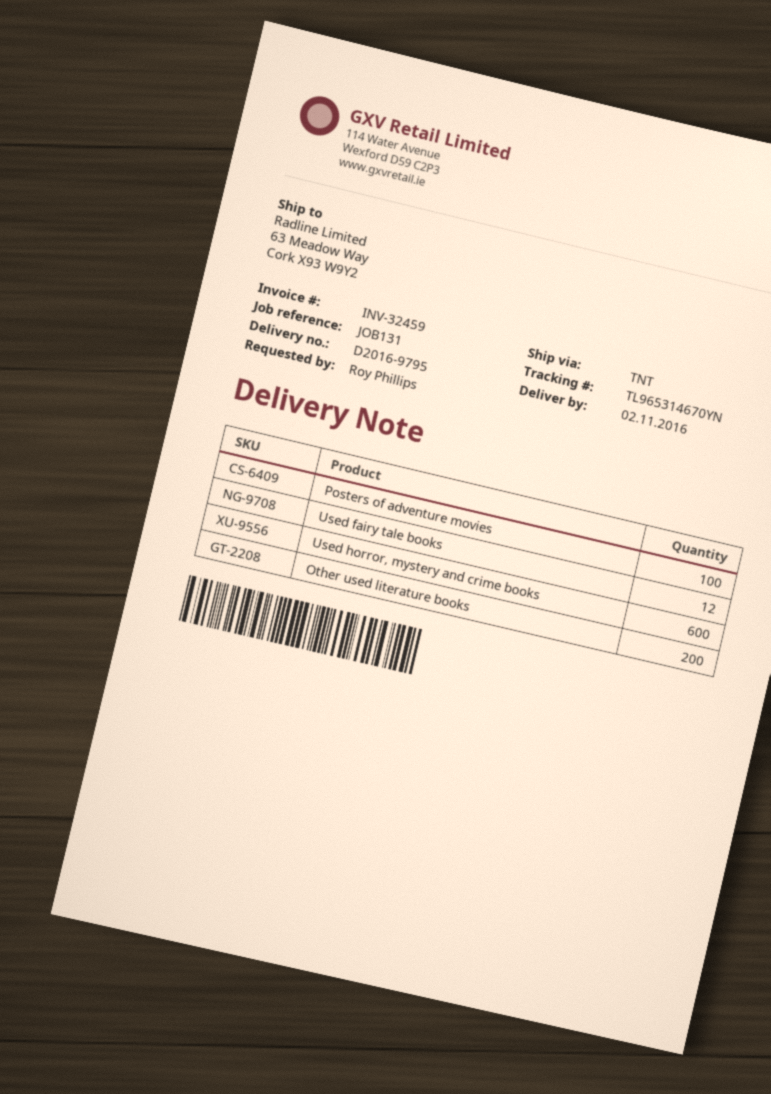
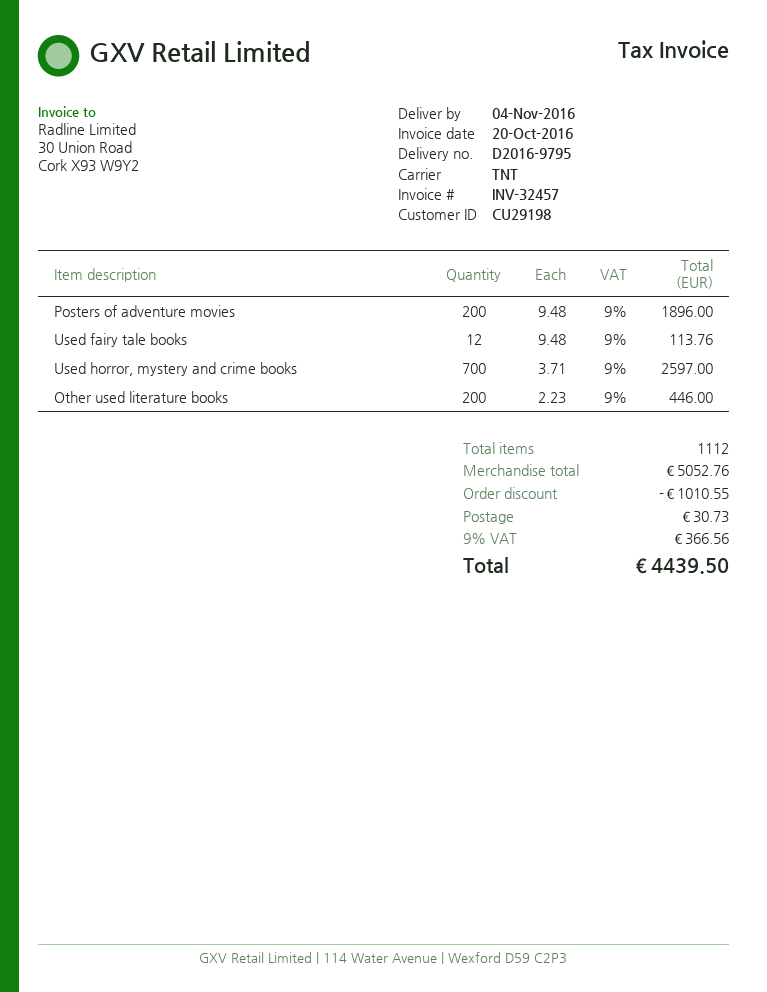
delivery date: 2016-11-02 -> 2016-11-04
invoice number: INV-32459 -> INV-32457
Posters of adventure movies: 100 -> 200
Used horror, mystery and crime books: 600 -> 700

